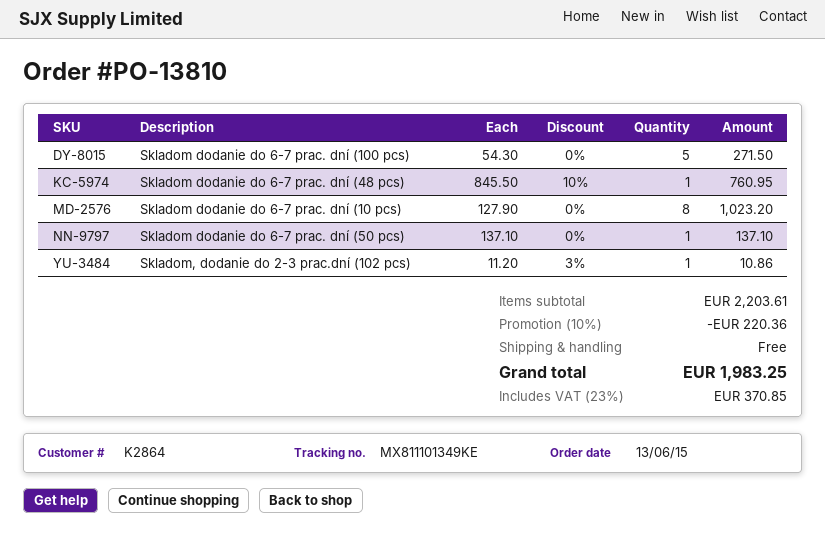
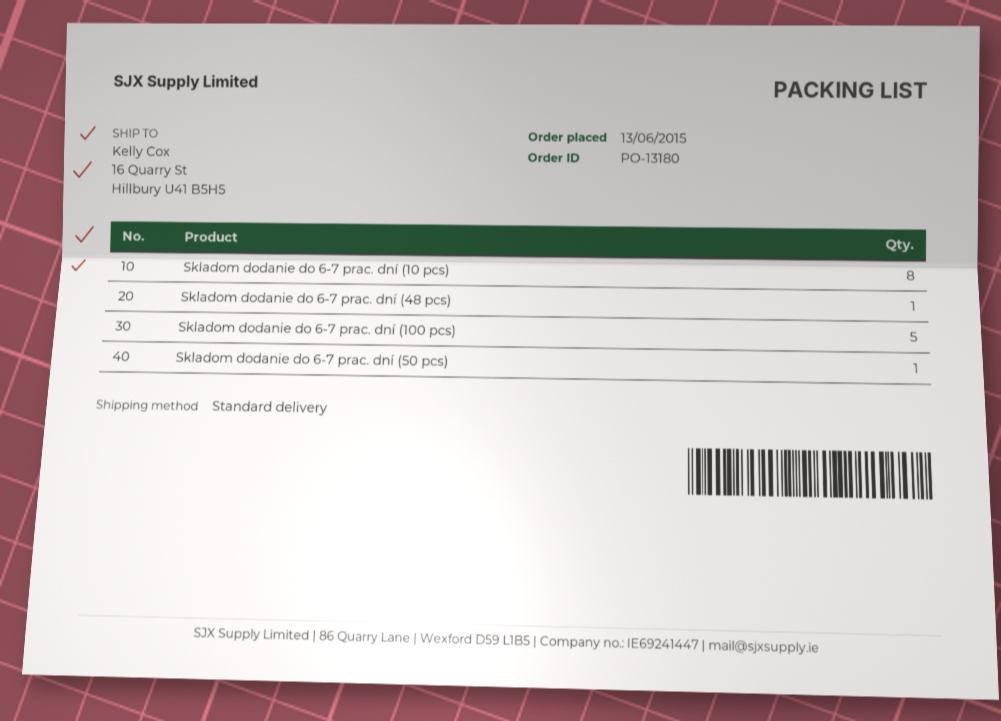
order number: PO-13810 -> PO-13180
Skladom, dodanie do 2-3 prac.dní (102 pcs): 1 -> none

